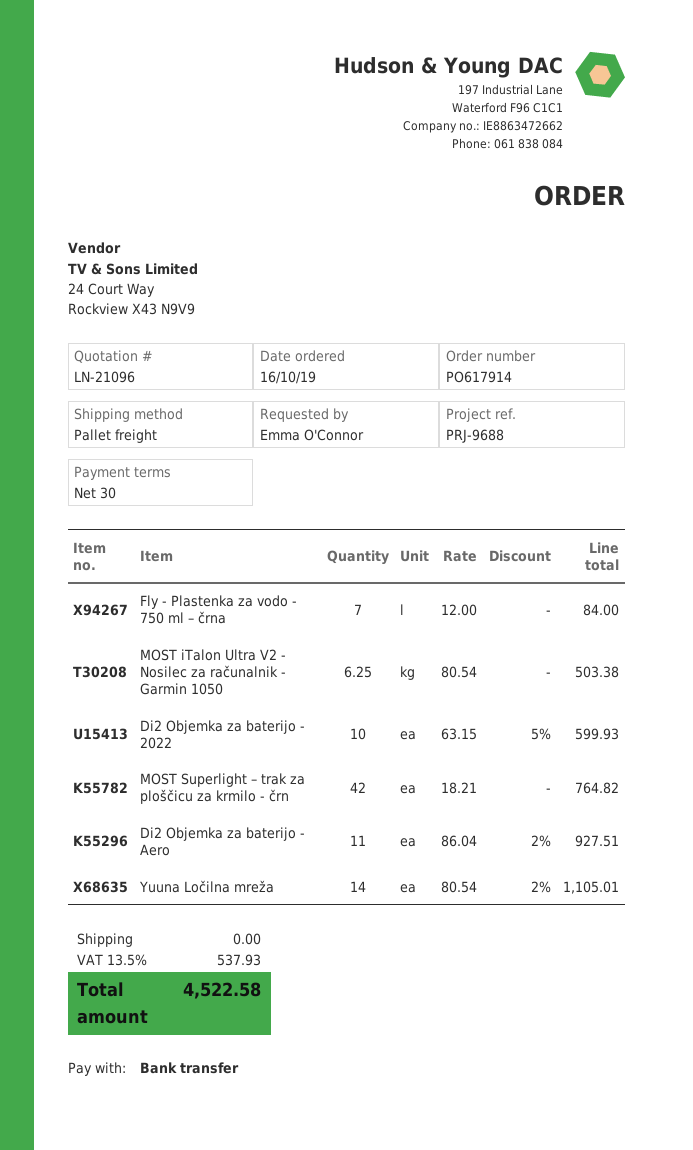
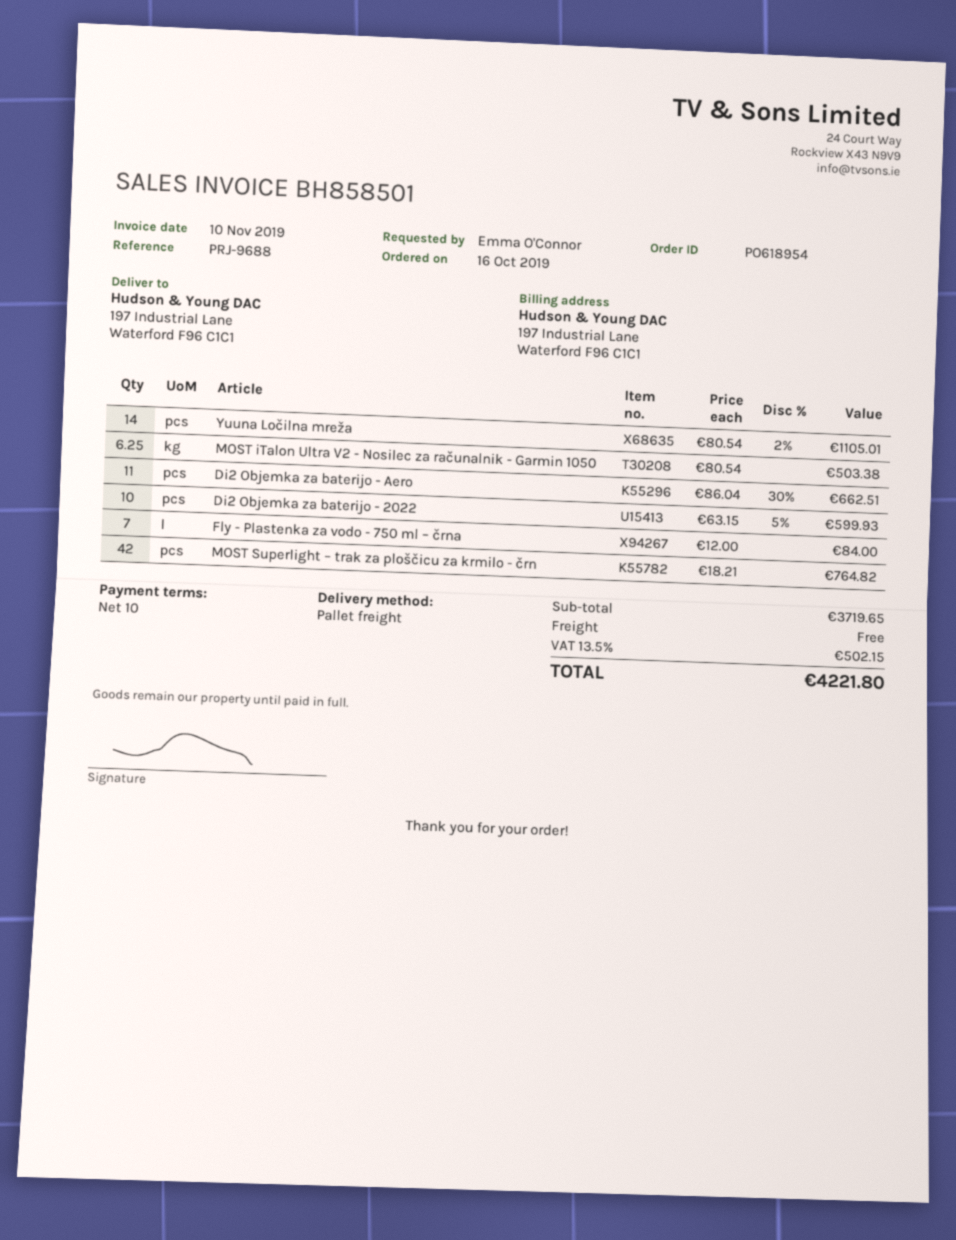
order number: PO617914 -> PO618954
payment terms: 30 days -> 10 days
Di2 Objemka za baterijo - Aero: 11 x 86.04 - 2% = 927.51 -> 11 x 86.04 - 30% = 662.51
tax: 13.5% = 537.93 -> 13.5% = 502.15
total: 4522.58 -> 4221.80

